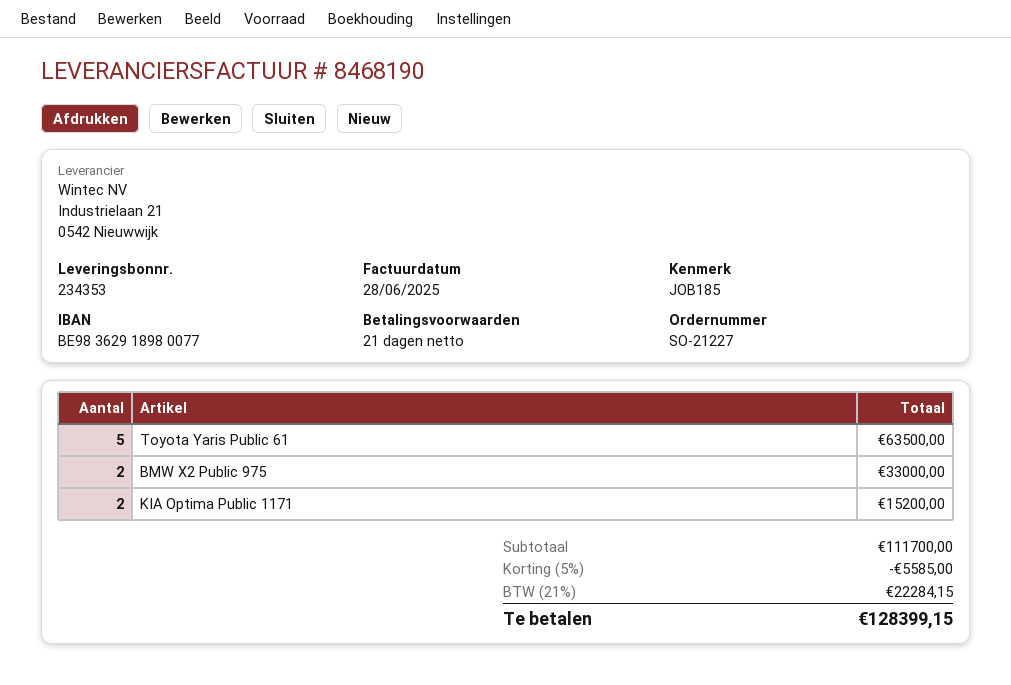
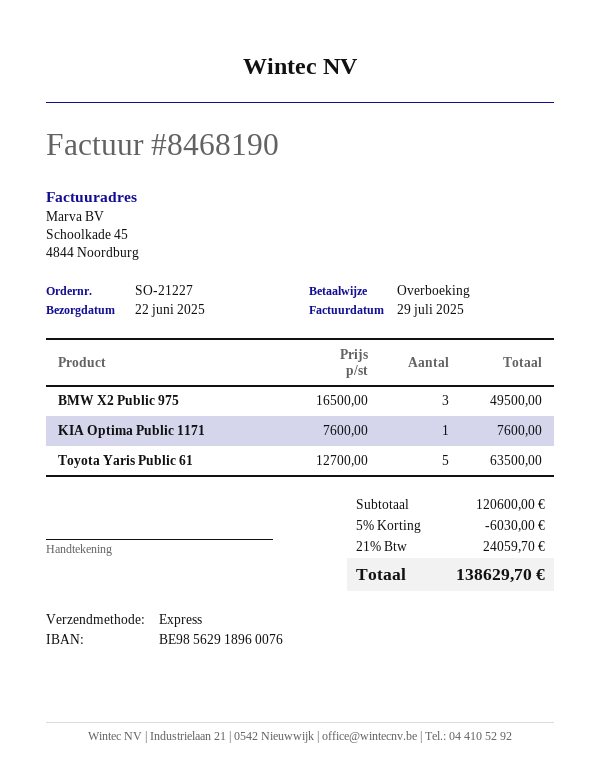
invoice date: 2025-06-28 -> 2025-07-29
bank account: BE98362918980077 -> BE98562918960076
BMW X2 Public 975: 2 for 33000.00 -> 3 for 49500.00
KIA Optima Public 1171: 2 for 15200.00 -> 1 for 7600.00
subtotal: 111700.00 -> 120600.00
discount: 5% = 5585.00 -> 5% = 6030.00
tax: 21% = 22284.15 -> 21% = 24059.70
total: 128399.15 -> 138629.70

